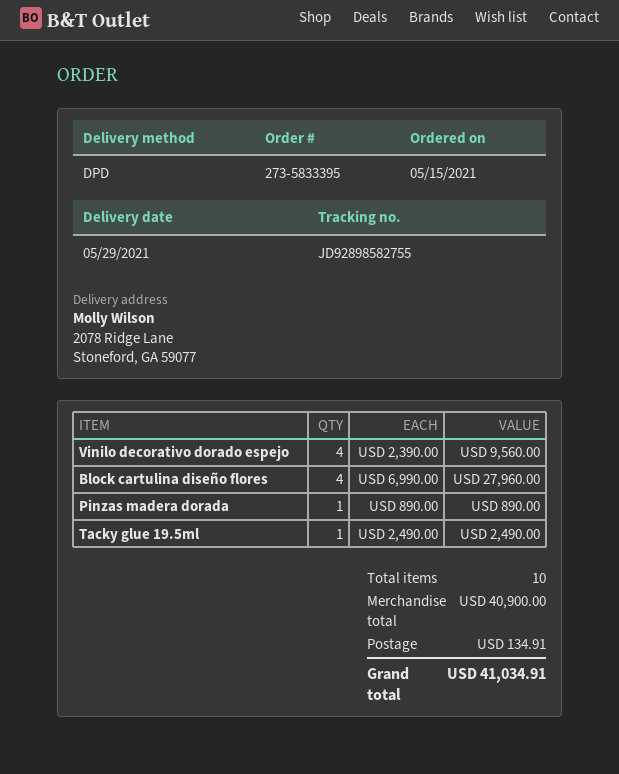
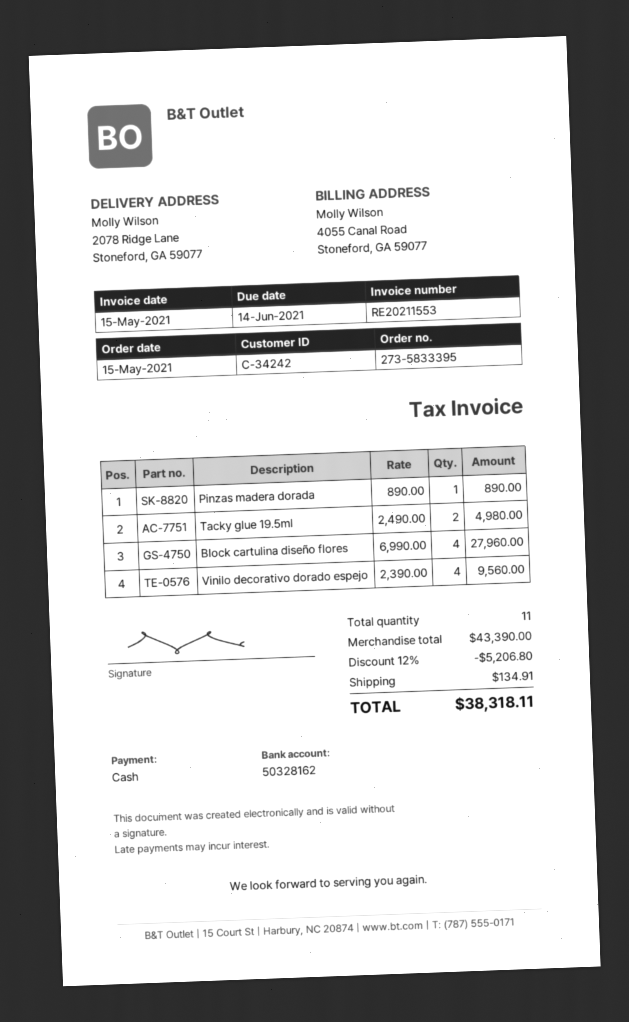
Tacky glue 19.5ml: 1 x 2490.00 = 2490.00 -> 2 x 2490.00 = 4980.00
total quantity: 10 -> 11
subtotal: 40900.00 -> 43390.00
discount: none -> 12% = 5206.80
total: 41034.91 -> 38318.11

